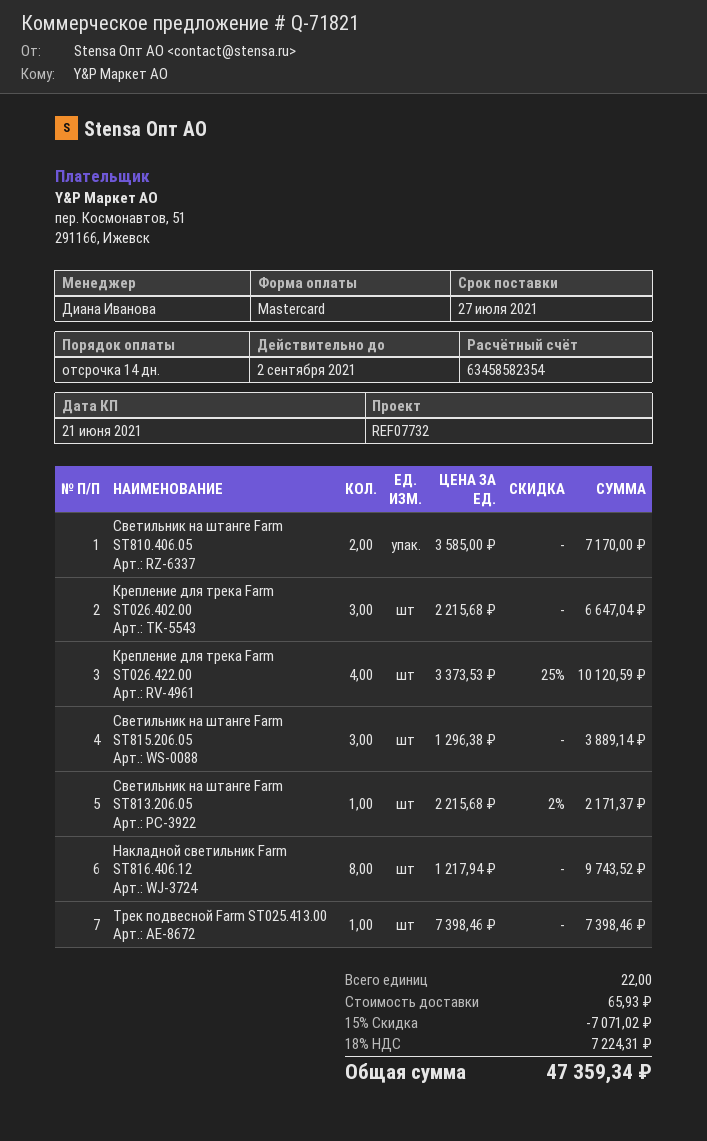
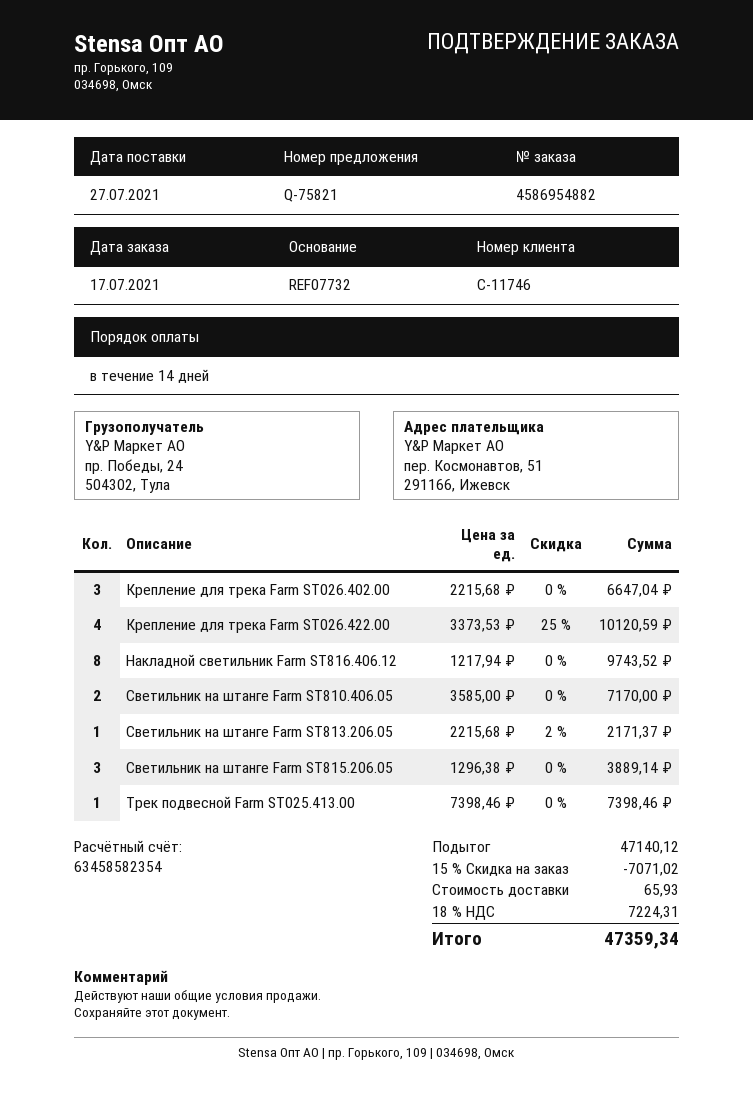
quote number: Q-71821 -> Q-75821

